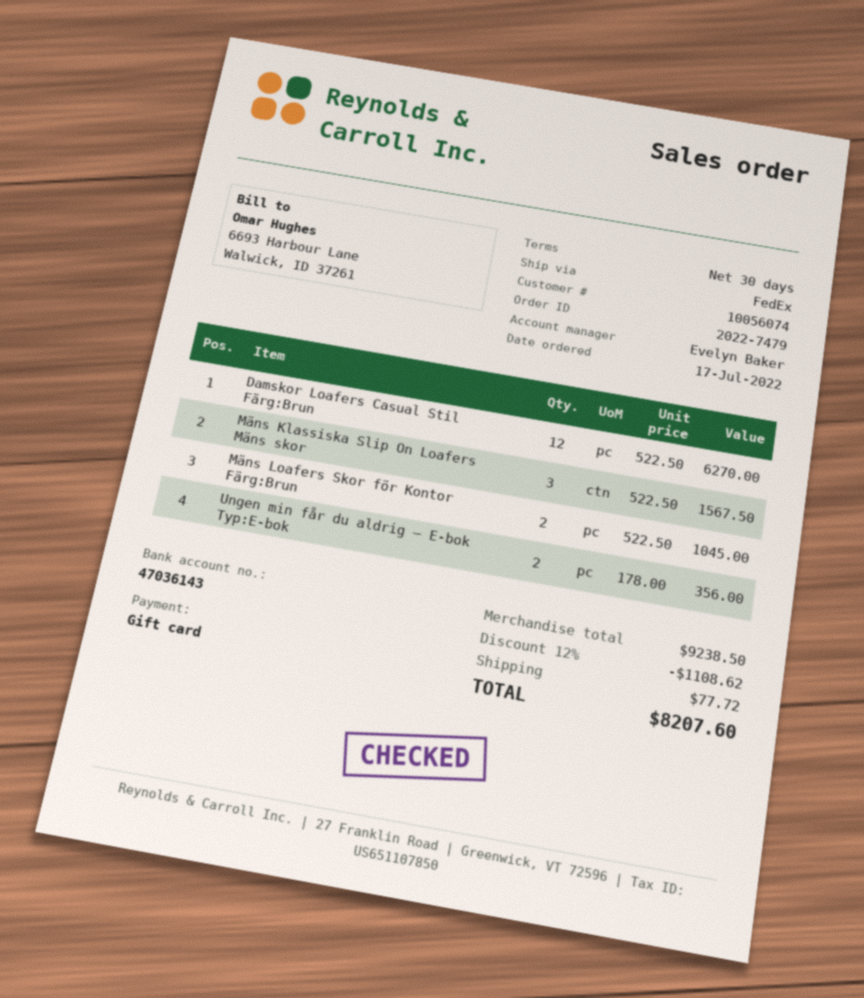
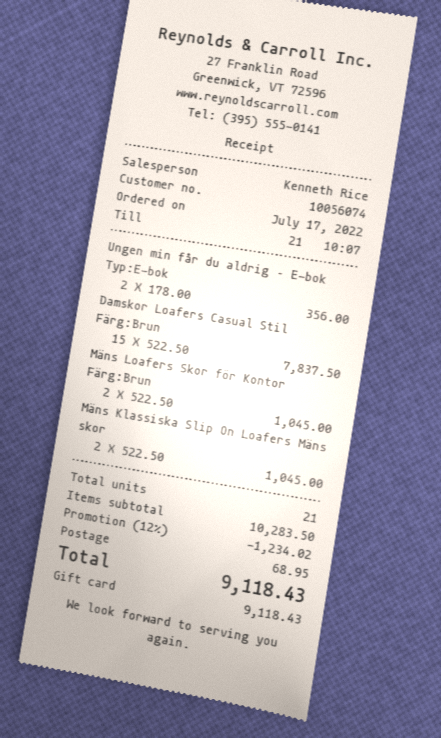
sales rep: Evelyn Baker -> Kenneth Rice
Damskor Loafers Casual Stil Färg:Brun: 12 x 522.50 = 6270.00 -> 15 x 522.50 = 7837.50
Mäns Klassiska Slip On Loafers Mäns skor: 3 x 522.50 = 1567.50 -> 2 x 522.50 = 1045.00
subtotal: 9238.50 -> 10283.50
discount: 12% = 1108.62 -> 12% = 1234.02
shipping: 77.72 -> 68.95
total: 8207.60 -> 9118.43

